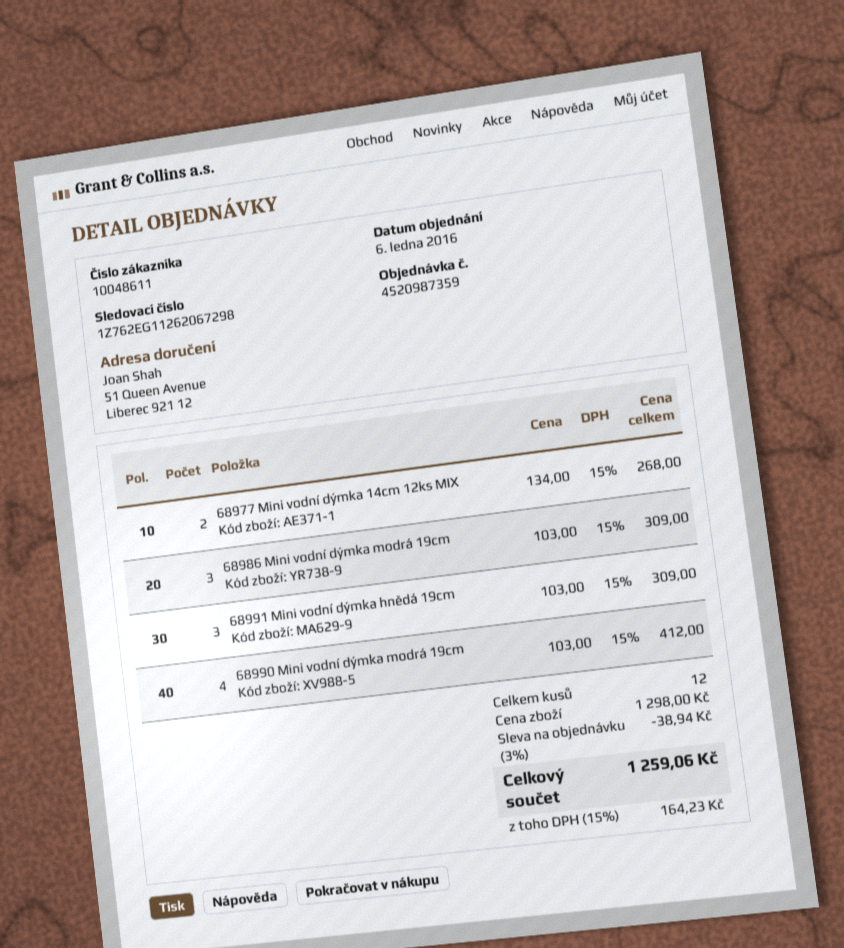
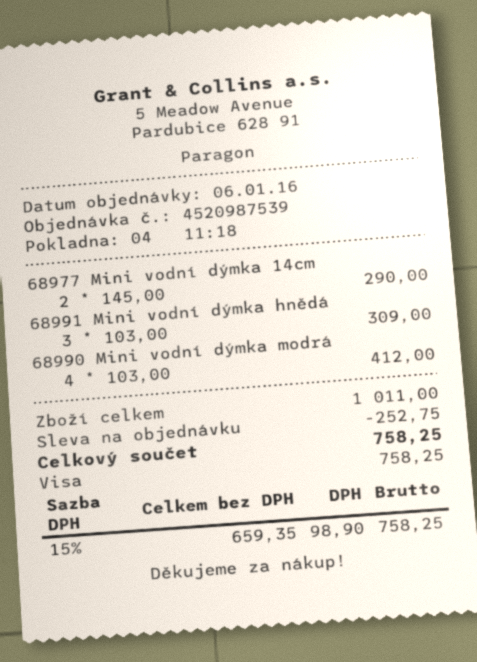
order number: 4520987359 -> 4520987539
68977 Mini vodní dýmka 14cm 12ks MIX: 2 x 134.00 = 268.00 -> 2 x 145.00 = 290.00
68986 Mini vodní dýmka modrá 19cm: 3 x 103.00 = 309.00 -> none
subtotal: 1298.00 -> 1011.00
discount: 38.94 -> 252.75
tax: 15% = 164.23 -> 15% = 98.90
total: 1259.06 -> 758.25

